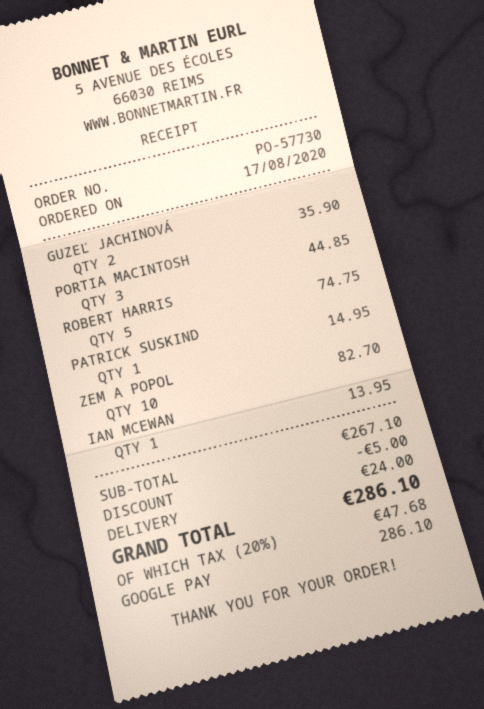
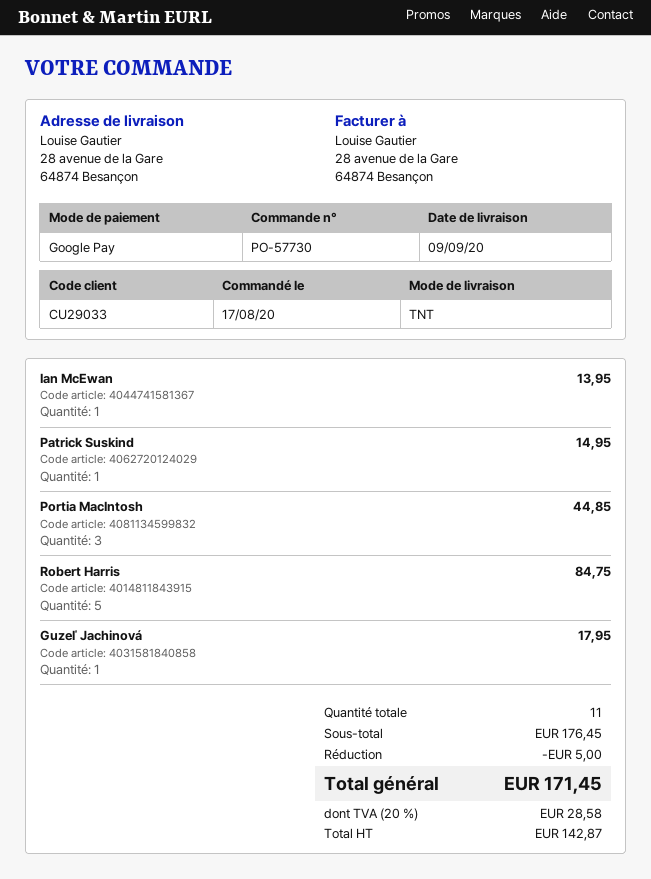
GUZEĽ JACHINOVÁ: 2 for 35.90 -> 1 for 17.95
ROBERT HARRIS: 5 for 74.75 -> 5 for 84.75
ZEM A POPOL: 10 for 82.70 -> none
subtotal: 267.10 -> 176.45
shipping: 24.00 -> none
tax: 20% = 47.68 -> 20% = 28.58
total: 286.10 -> 171.45

